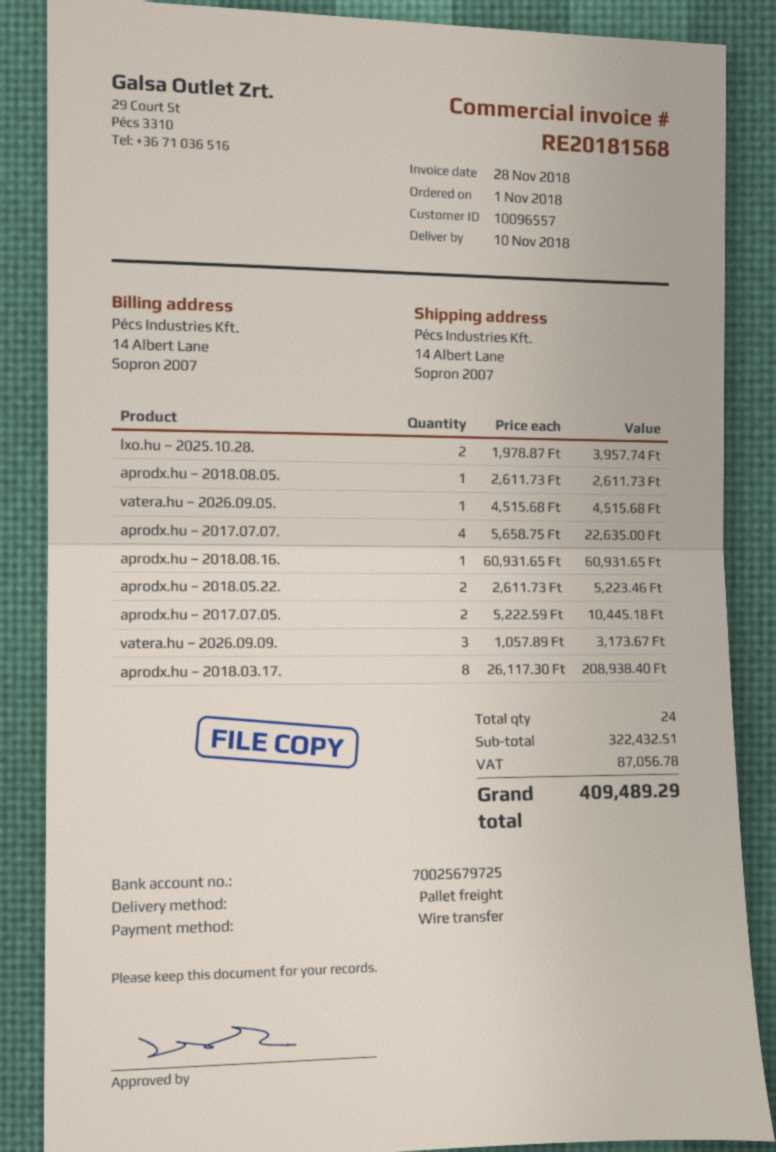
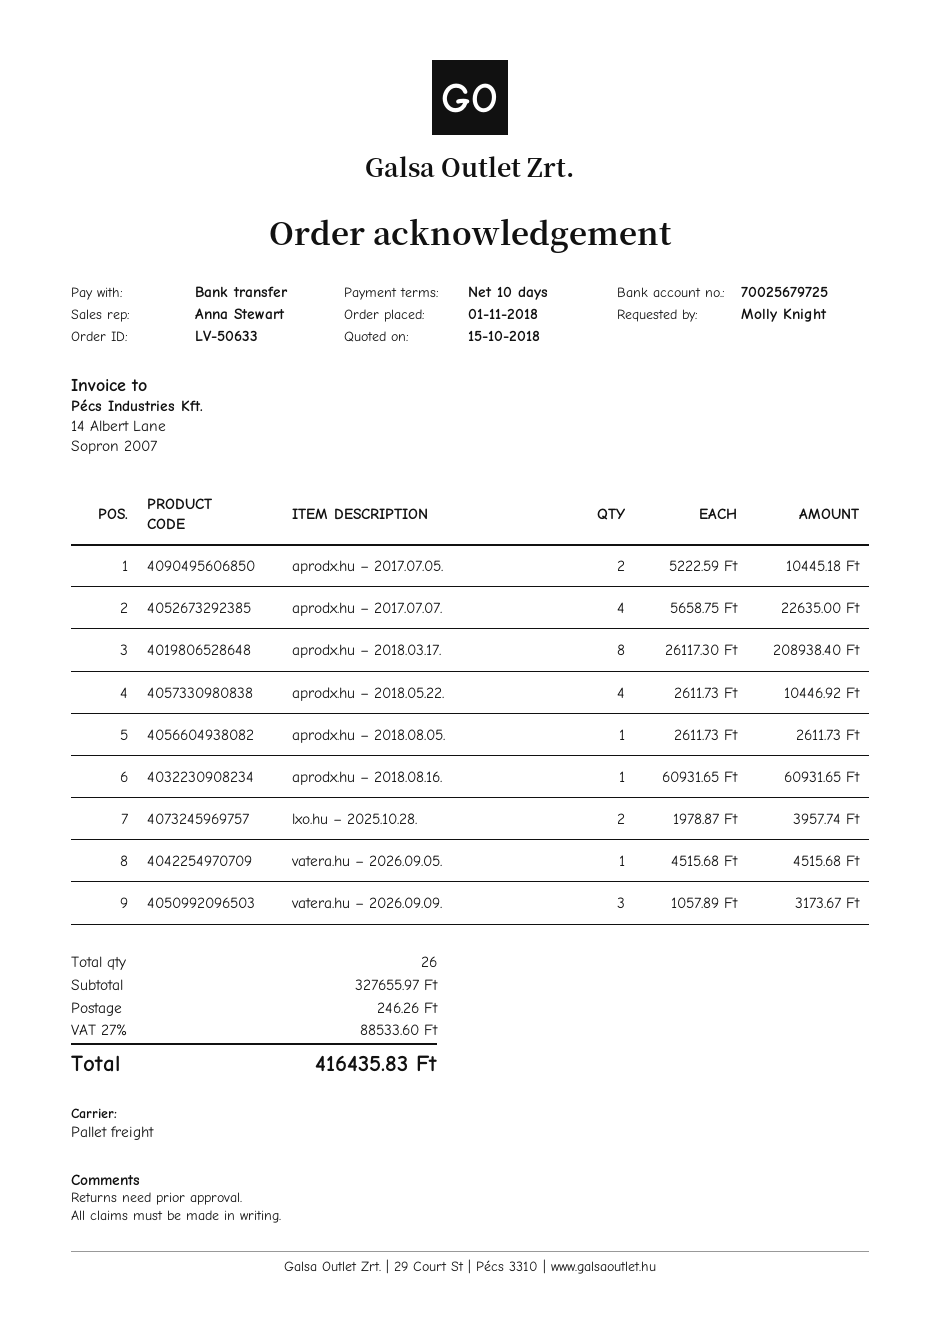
aprodx.hu – 2018.05.22.: 2 x 2611.73 = 5223.46 -> 4 x 2611.73 = 10446.92
total quantity: 24 -> 26
subtotal: 322432.51 -> 327655.97
shipping: none -> 246.26
tax: 87056.78 -> 88533.60
total: 409489.29 -> 416435.83

